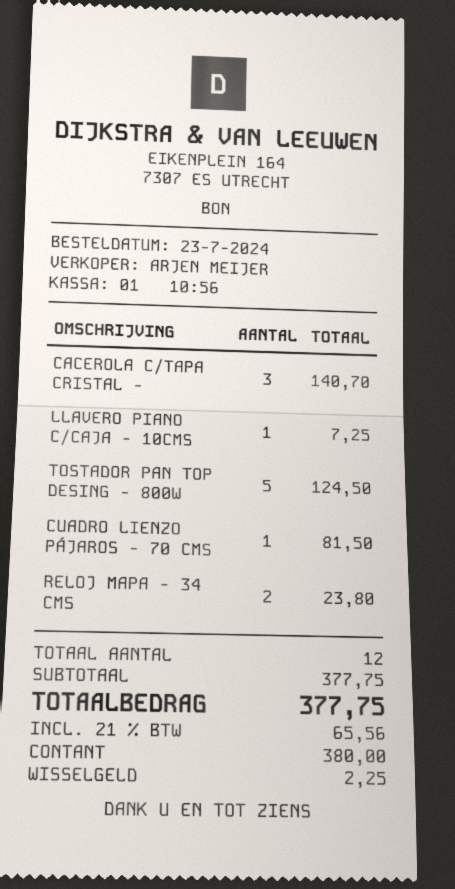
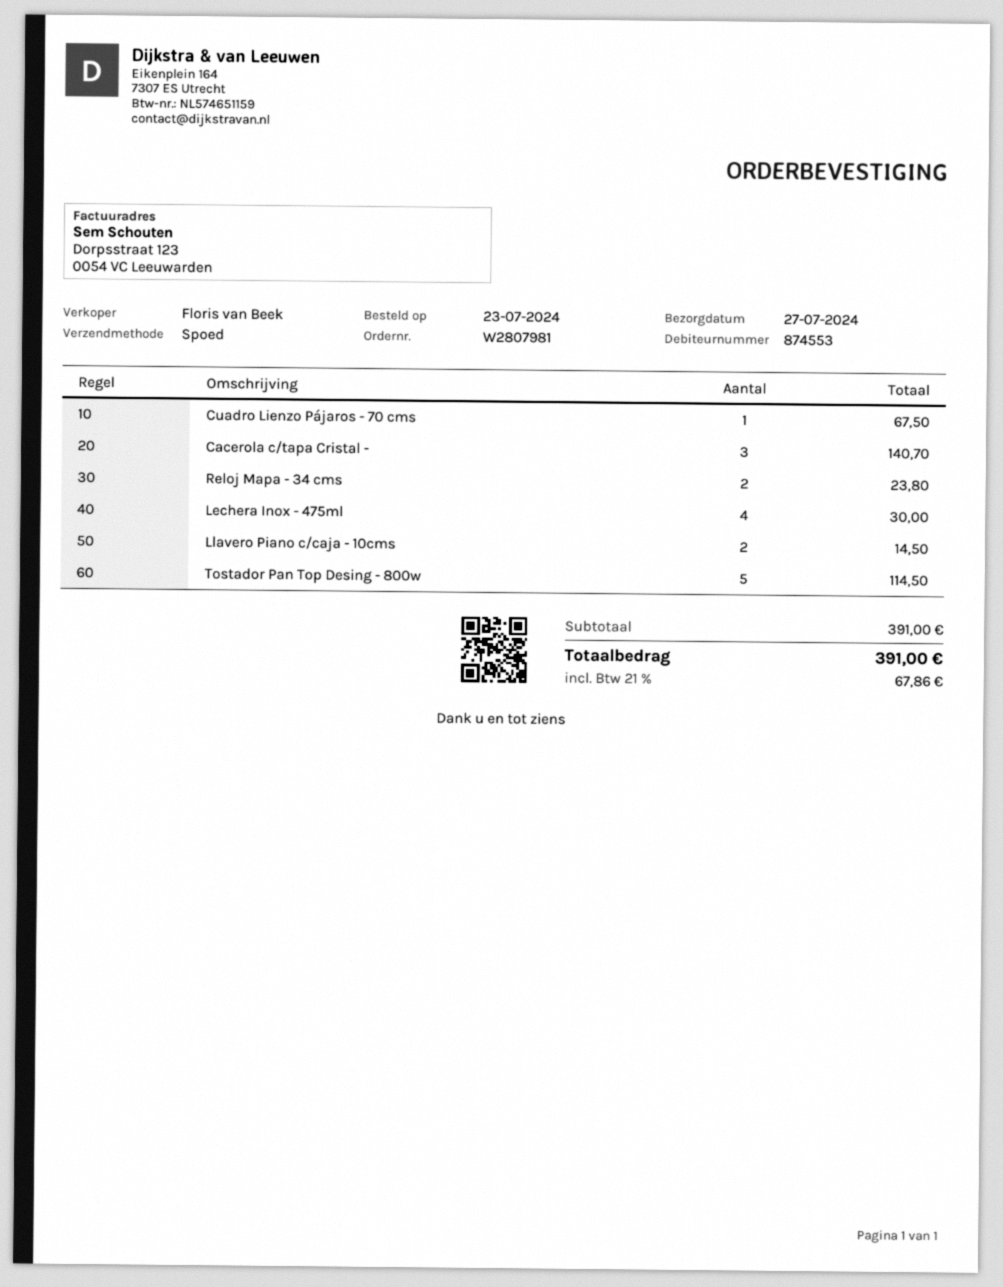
sales rep: ARJEN MEIJER -> Floris van Beek
LLAVERO PIANO C/CAJA - 10CMS: 1 for 7.25 -> 2 for 14.50
TOSTADOR PAN TOP DESING - 800W: 5 for 124.50 -> 5 for 114.50
CUADRO LIENZO PÁJAROS - 70 CMS: 1 for 81.50 -> 1 for 67.50
Lechera Inox - 475ml: none -> 4 for 30.00
subtotal: 377.75 -> 391.00
tax: 21% = 65.56 -> 21% = 67.86
total: 377.75 -> 391.00

